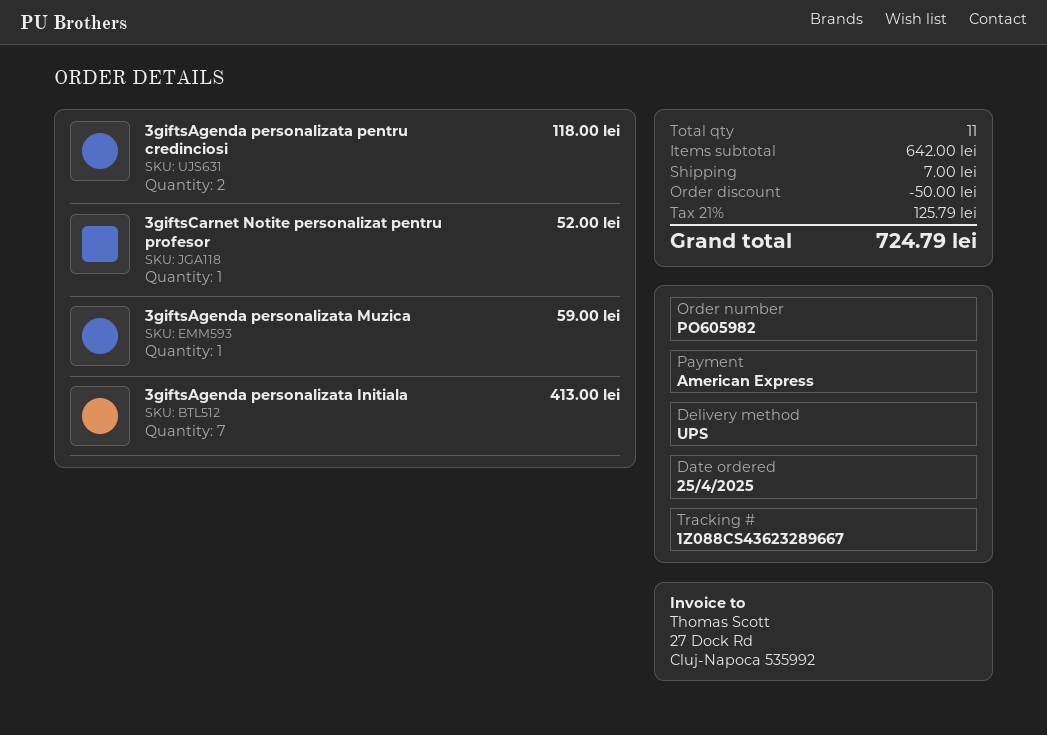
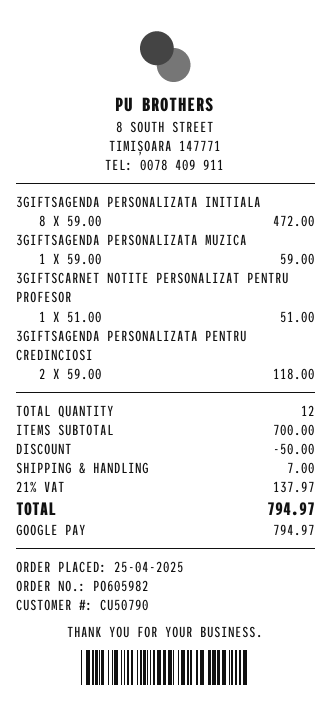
payment method: American Express -> Google Pay
3giftsCarnet Notite personalizat pentru profesor: 1 for 52.00 -> 1 for 51.00
3giftsAgenda personalizata Initiala: 7 for 413.00 -> 8 for 472.00
total quantity: 11 -> 12
subtotal: 642.00 -> 700.00
tax: 21% = 125.79 -> 21% = 137.97
total: 724.79 -> 794.97

